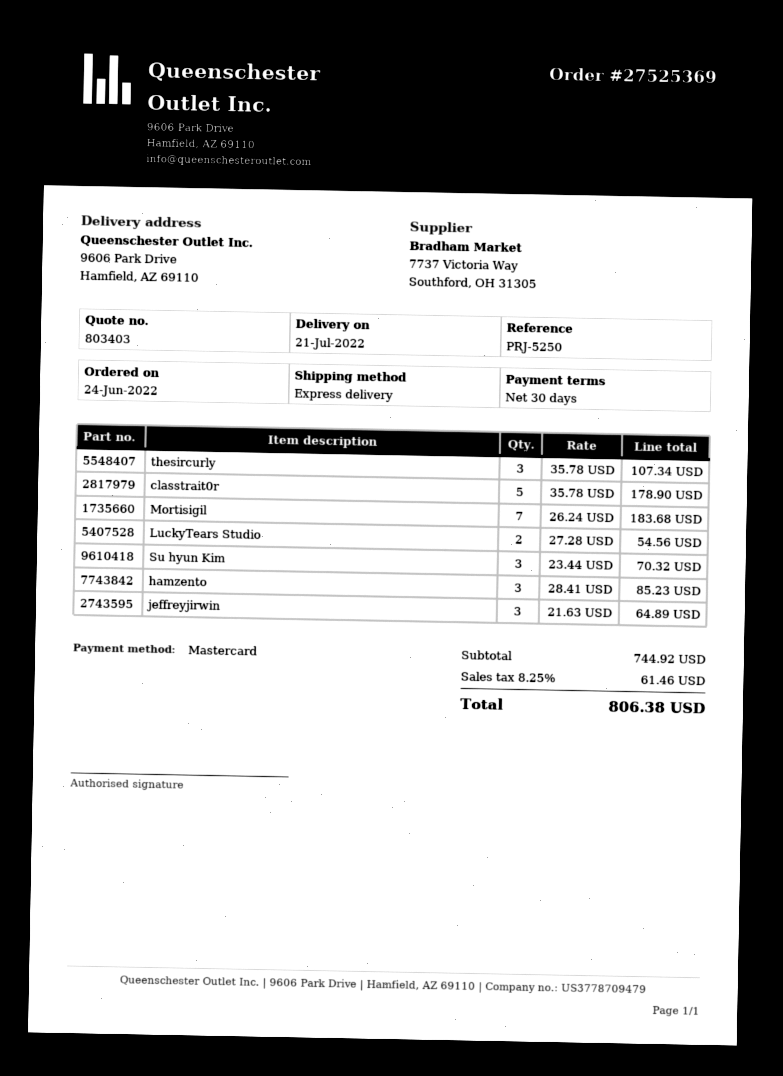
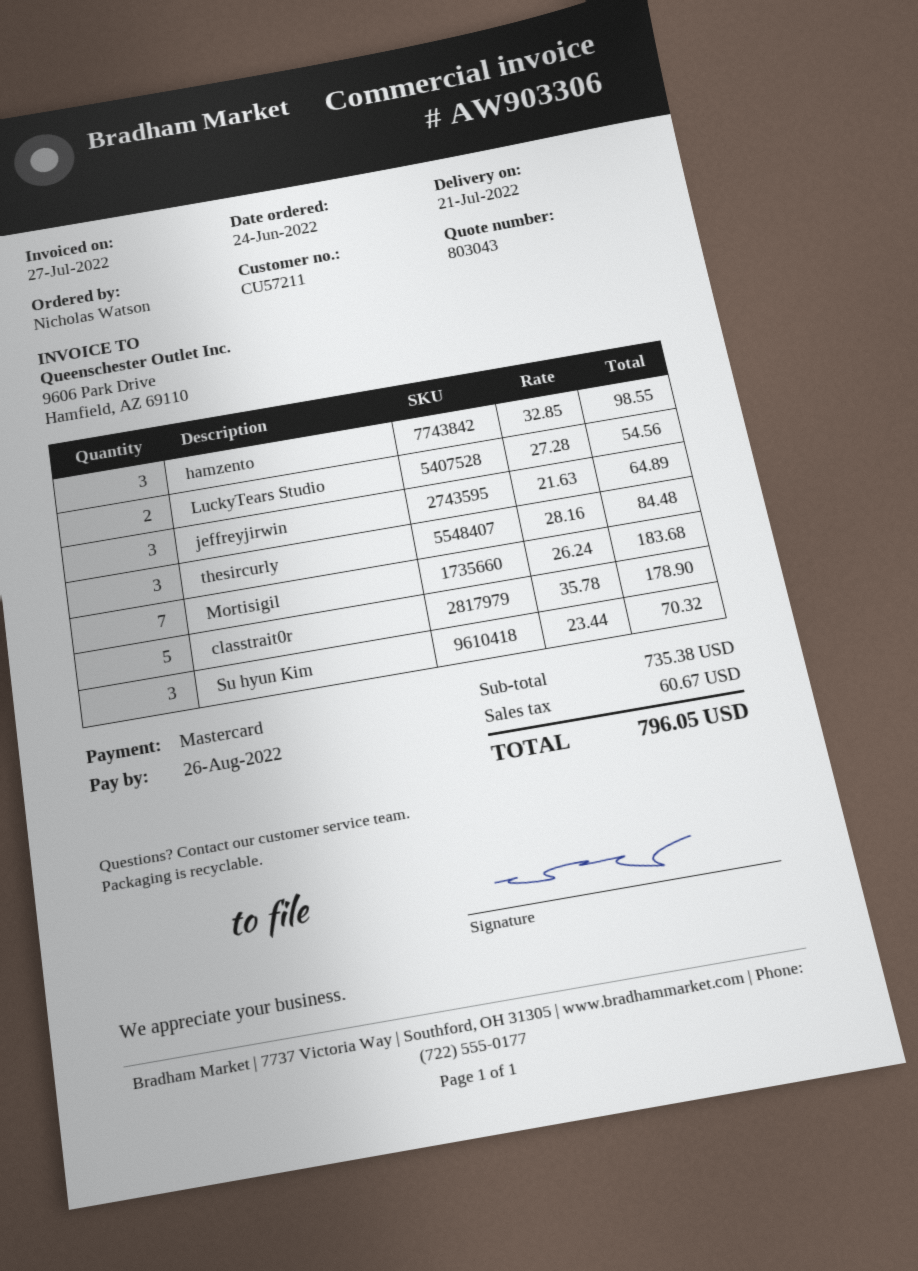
quote number: 803403 -> 803043
thesircurly: 3 x 35.78 = 107.34 -> 3 x 28.16 = 84.48
hamzento: 3 x 28.41 = 85.23 -> 3 x 32.85 = 98.55
subtotal: 744.92 -> 735.38
tax: 61.46 -> 60.67
total: 806.38 -> 796.05

